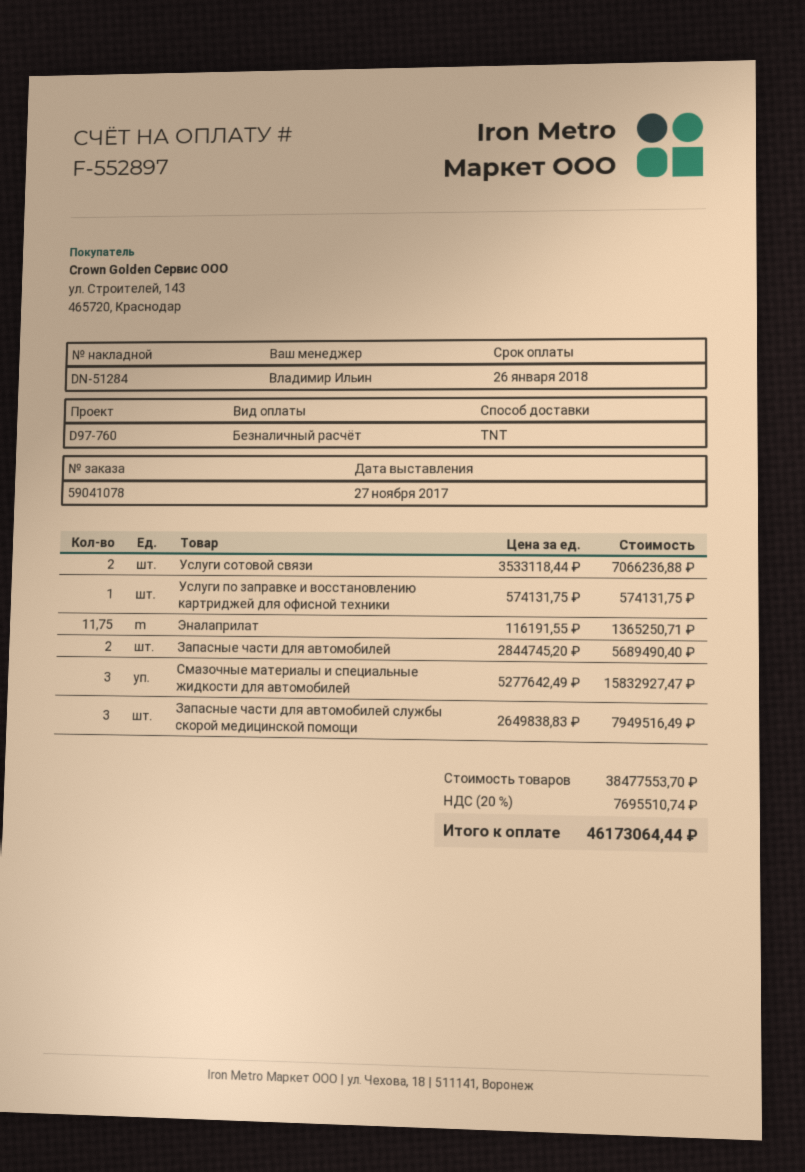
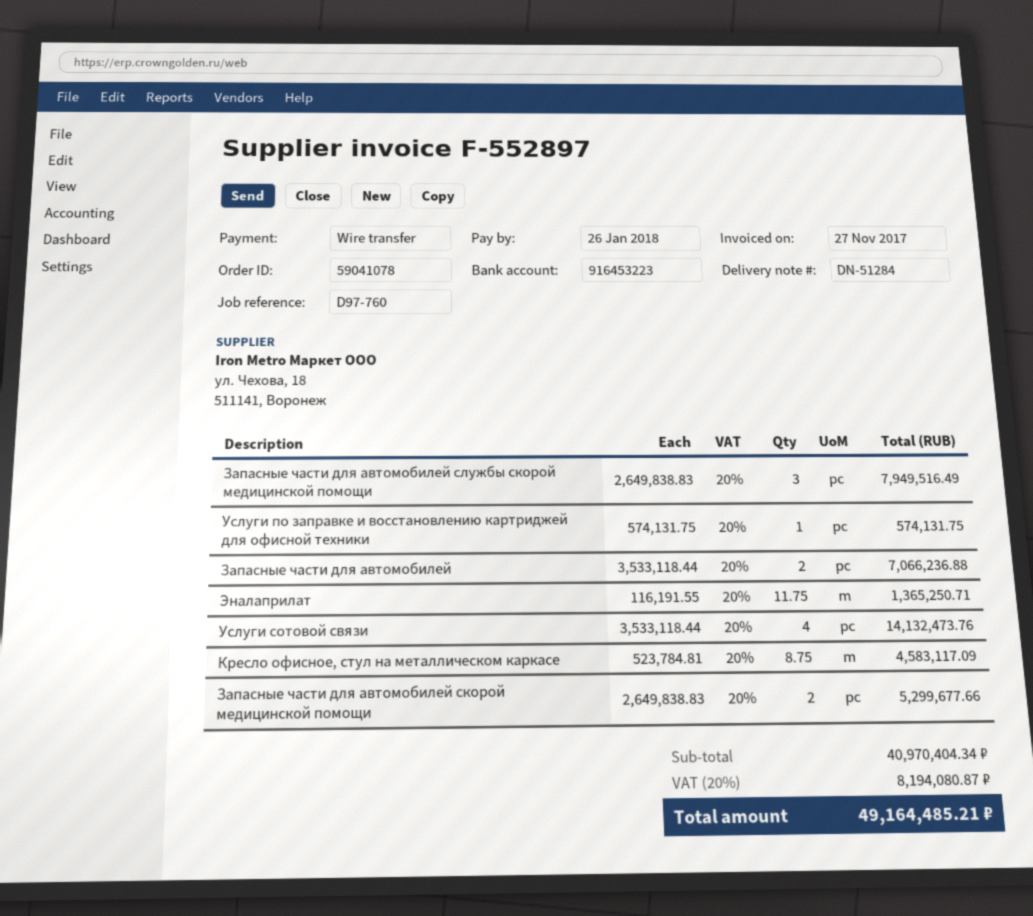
Услуги сотовой связи: 2 x 3533118.44 = 7066236.88 -> 4 x 3533118.44 = 14132473.76
Запасные части для автомобилей: 2 x 2844745.20 = 5689490.40 -> 2 x 3533118.44 = 7066236.88
Смазочные материалы и специальные жидкости для автомобилей: 3 x 5277642.49 = 15832927.47 -> none
Кресло офисное, стул на металлическом каркасе: none -> 8.75 x 523784.81 = 4583117.09
Запасные части для автомобилей скорой медицинской помощи: none -> 2 x 2649838.83 = 5299677.66
subtotal: 38477553.70 -> 40970404.34
tax: 20% = 7695510.74 -> 20% = 8194080.87
total: 46173064.44 -> 49164485.21

